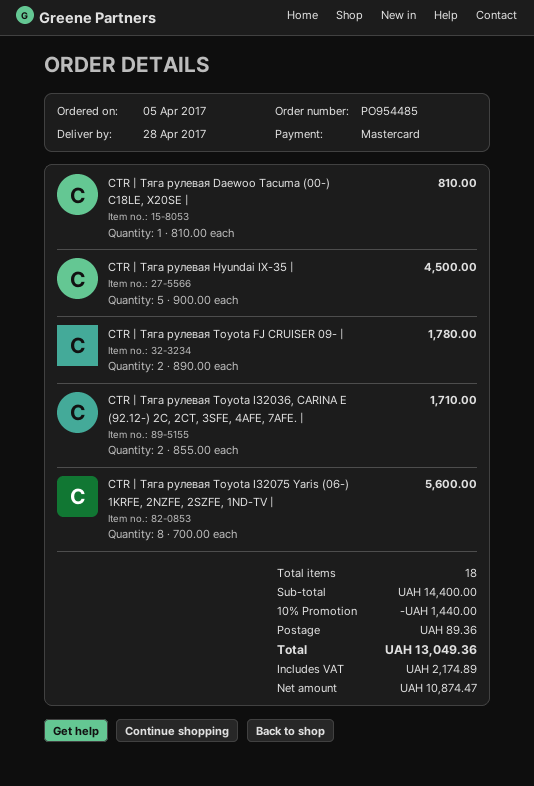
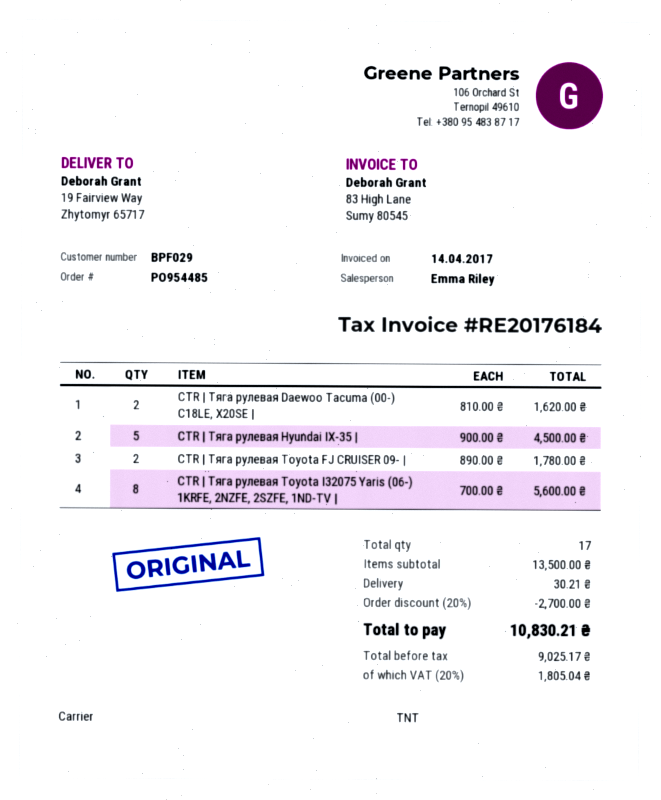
CTR | Тяга рулевая Daewoo Tacuma (00-) C18LE, X20SE |: 1 x 810.00 = 810.00 -> 2 x 810.00 = 1620.00
CTR | Тяга рулевая Toyota I32036, CARINA E (92.12-) 2C, 2CT, 3SFE, 4AFE, 7AFE. |: 2 x 855.00 = 1710.00 -> none
total quantity: 18 -> 17
subtotal: 14400.00 -> 13500.00
discount: 10% = 1440.00 -> 20% = 2700.00
shipping: 89.36 -> 30.21
net: 10874.47 -> 9025.17
tax: 2174.89 -> 1805.04
total: 13049.36 -> 10830.21

